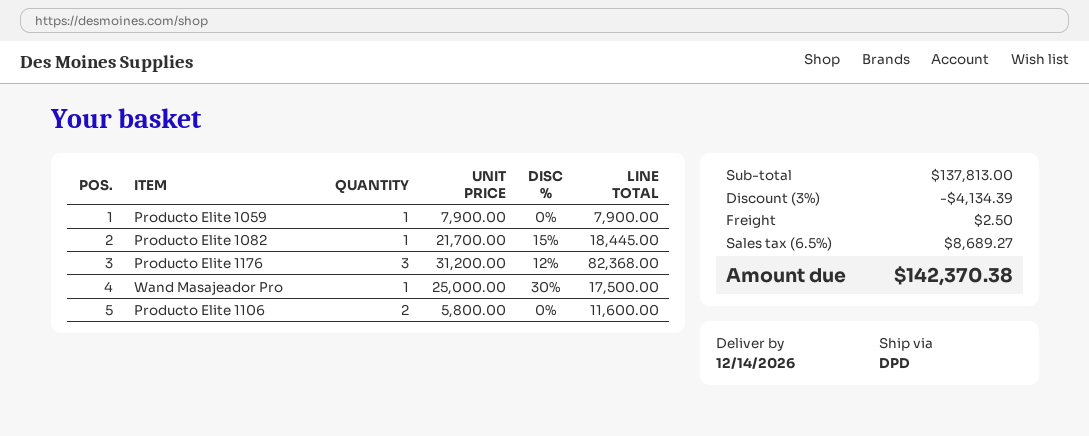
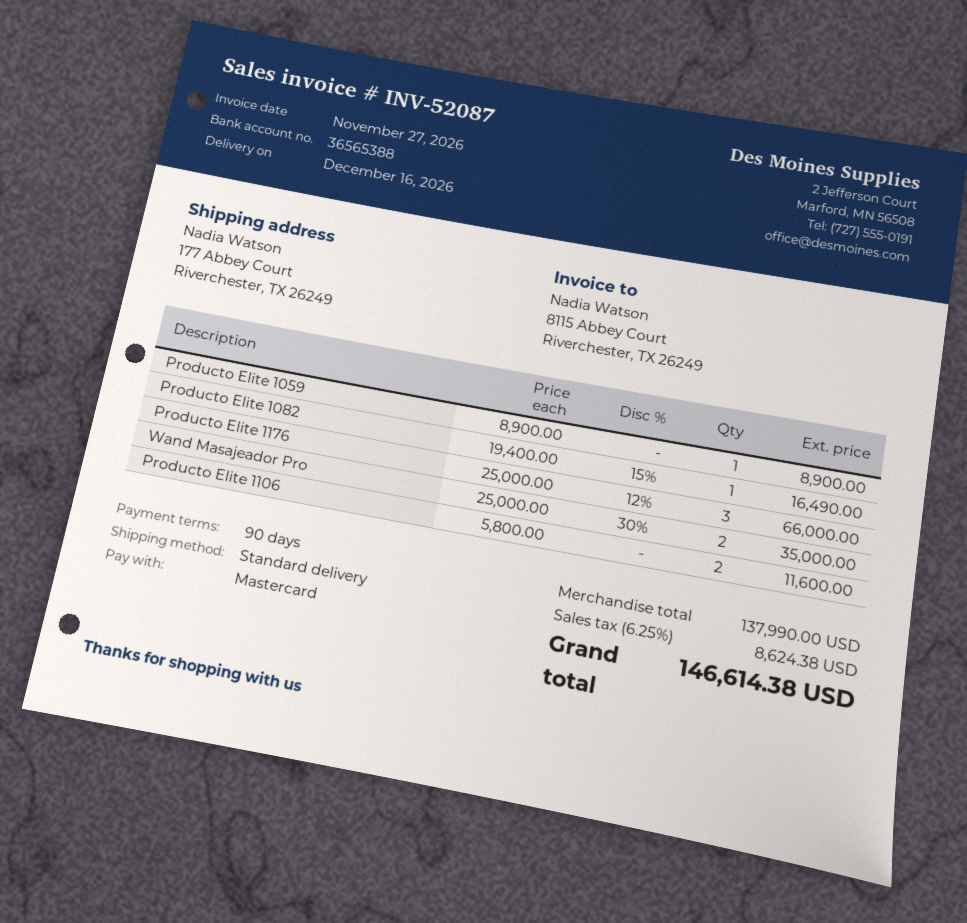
delivery date: 2026-12-14 -> 2026-12-16
shipping method: DPD -> standard
Producto Elite 1059: 1 x 7900.00 = 7900.00 -> 1 x 8900.00 = 8900.00
Producto Elite 1082: 1 x 21700.00 - 15% = 18445.00 -> 1 x 19400.00 - 15% = 16490.00
Producto Elite 1176: 3 x 31200.00 - 12% = 82368.00 -> 3 x 25000.00 - 12% = 66000.00
Wand Masajeador Pro: 1 x 25000.00 - 30% = 17500.00 -> 2 x 25000.00 - 30% = 35000.00
subtotal: 137813.00 -> 137990.00
discount: 3% = 4134.39 -> none
shipping: 2.50 -> none
tax: 6.5% = 8689.27 -> 6.25% = 8624.38
total: 142370.38 -> 146614.38

